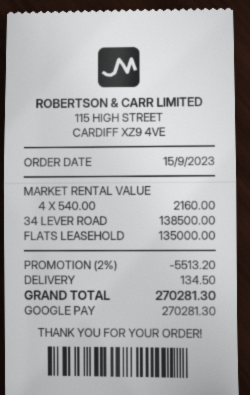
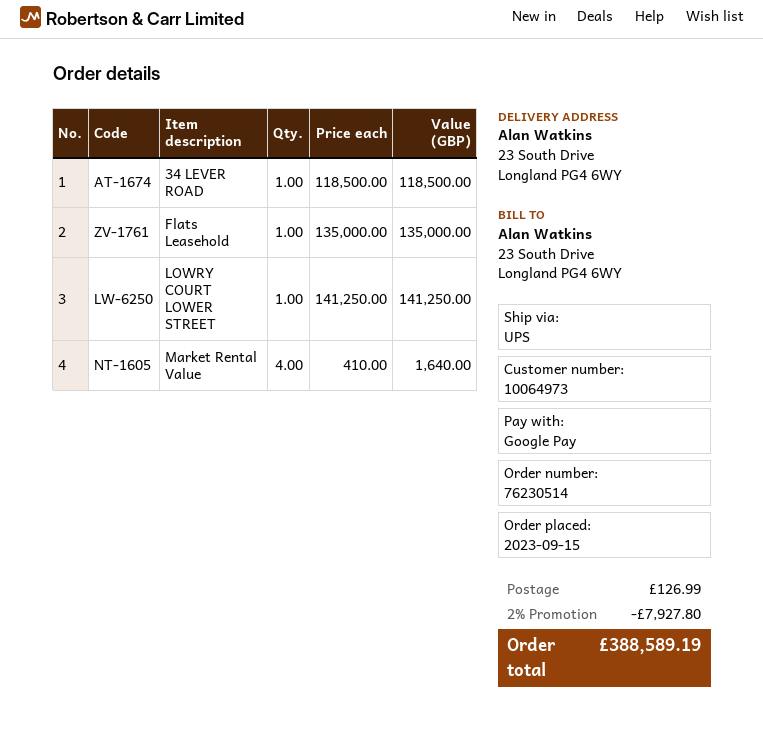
MARKET RENTAL VALUE: 4 x 540.00 = 2160.00 -> 4 x 410.00 = 1640.00
34 LEVER ROAD: 1 x 138500.00 = 138500.00 -> 1 x 118500.00 = 118500.00
LOWRY COURT LOWER STREET: none -> 1 x 141250.00 = 141250.00
discount: 2% = 5513.20 -> 2% = 7927.80
shipping: 134.50 -> 126.99
total: 270281.30 -> 388589.19

